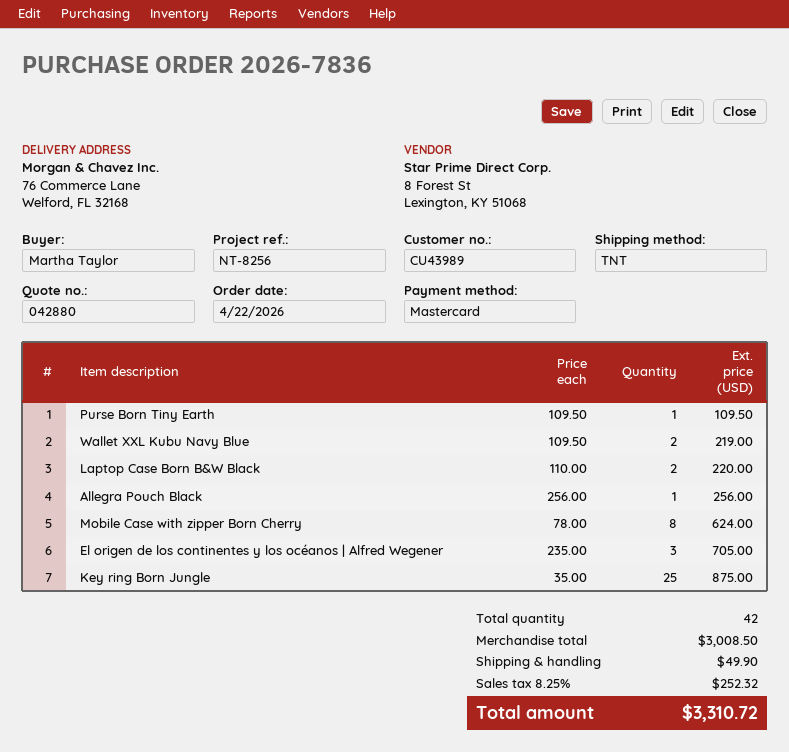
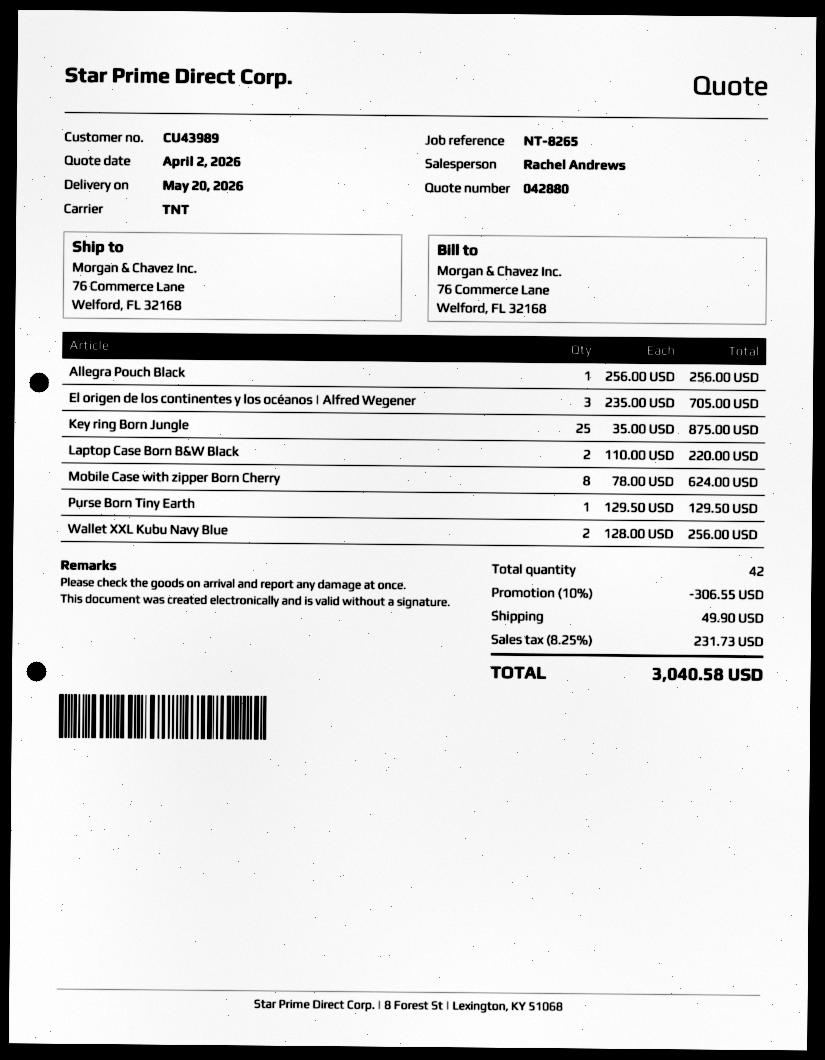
reference: NT-8256 -> NT-8265
Purse Born Tiny Earth: 1 x 109.50 = 109.50 -> 1 x 129.50 = 129.50
Wallet XXL Kubu Navy Blue: 2 x 109.50 = 219.00 -> 2 x 128.00 = 256.00
discount: none -> 10% = 306.55
tax: 8.25% = 252.32 -> 8.25% = 231.73
total: 3310.72 -> 3040.58

